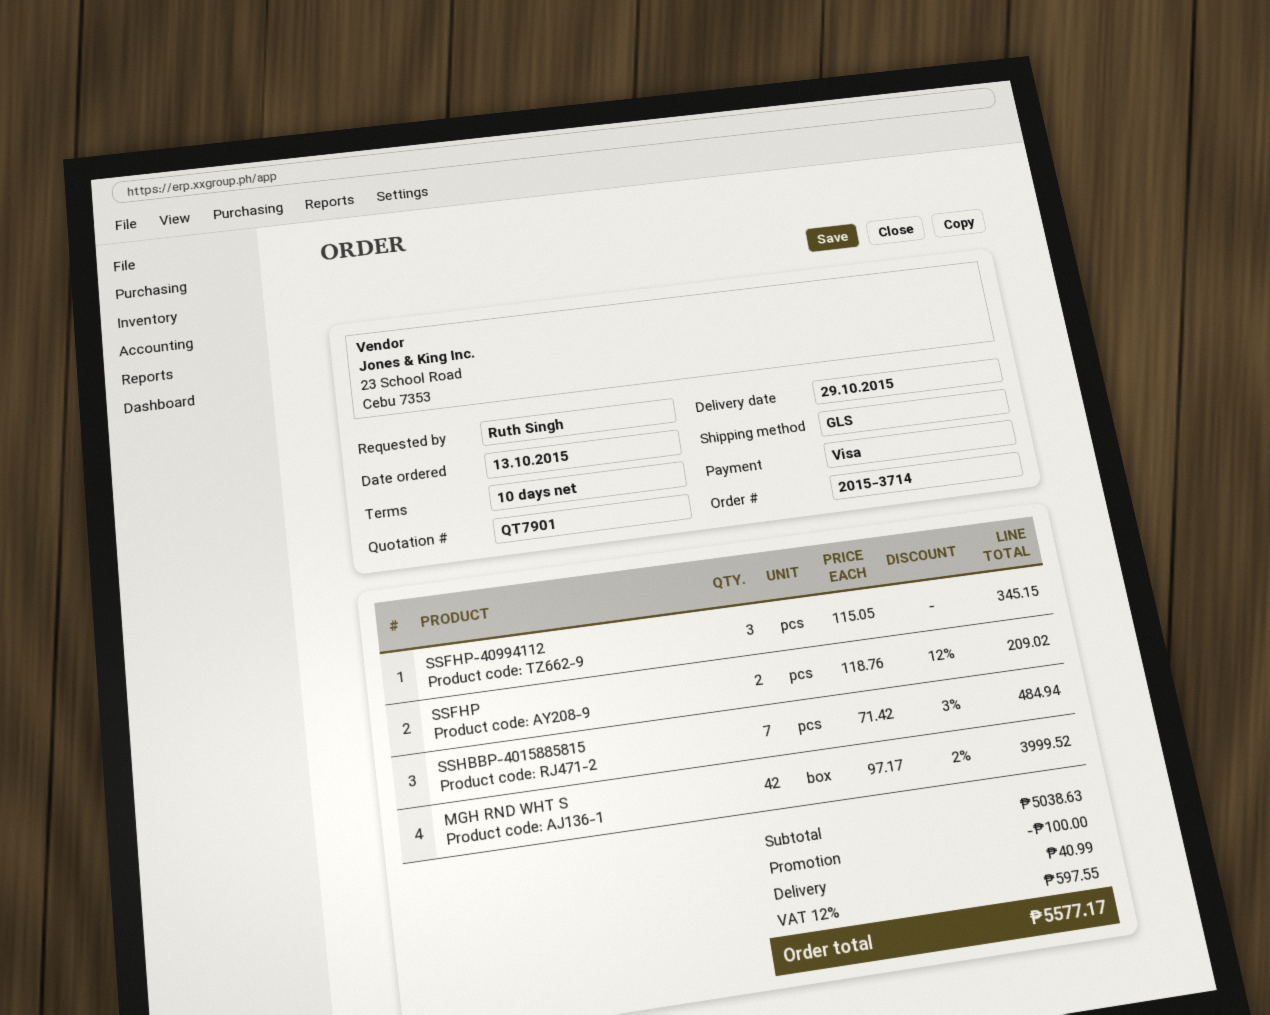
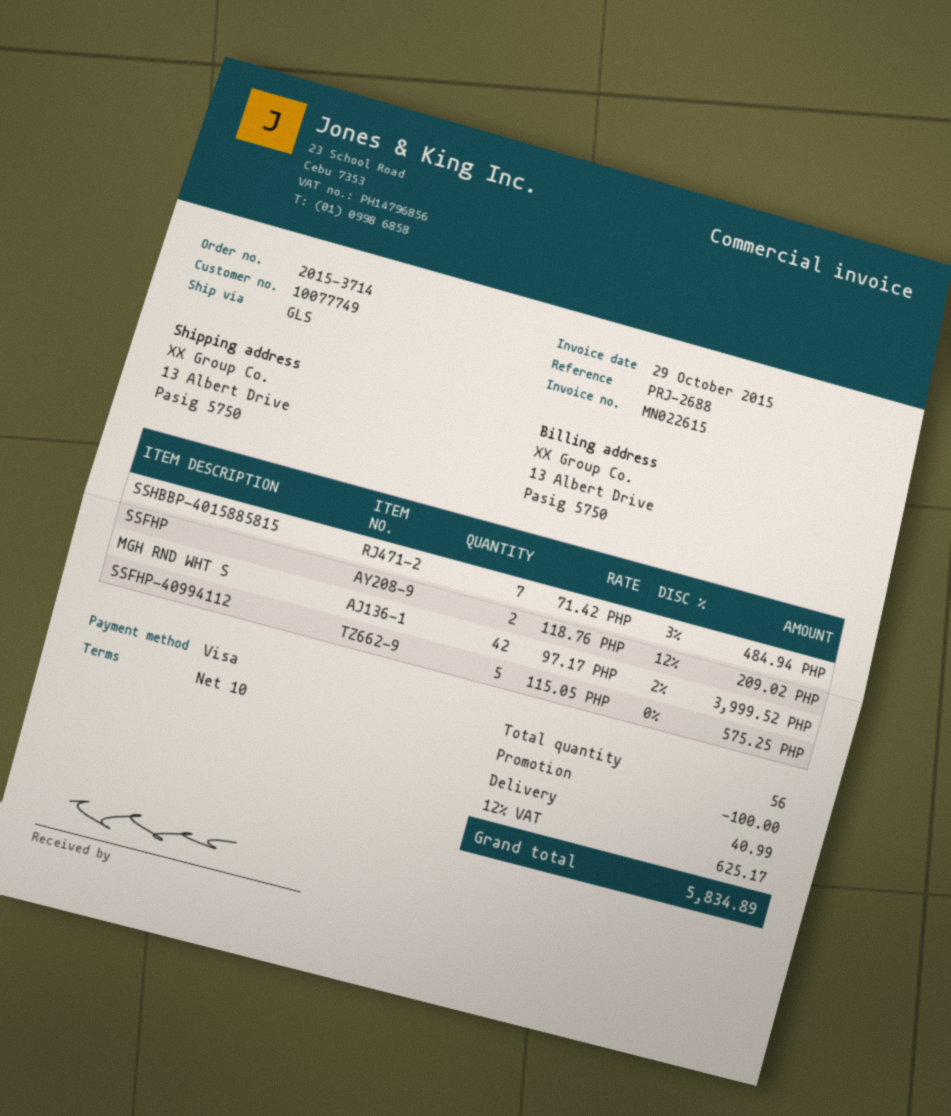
SSFHP-40994112: 3 x 115.05 = 345.15 -> 5 x 115.05 = 575.25
tax: 12% = 597.55 -> 12% = 625.17
total: 5577.17 -> 5834.89

